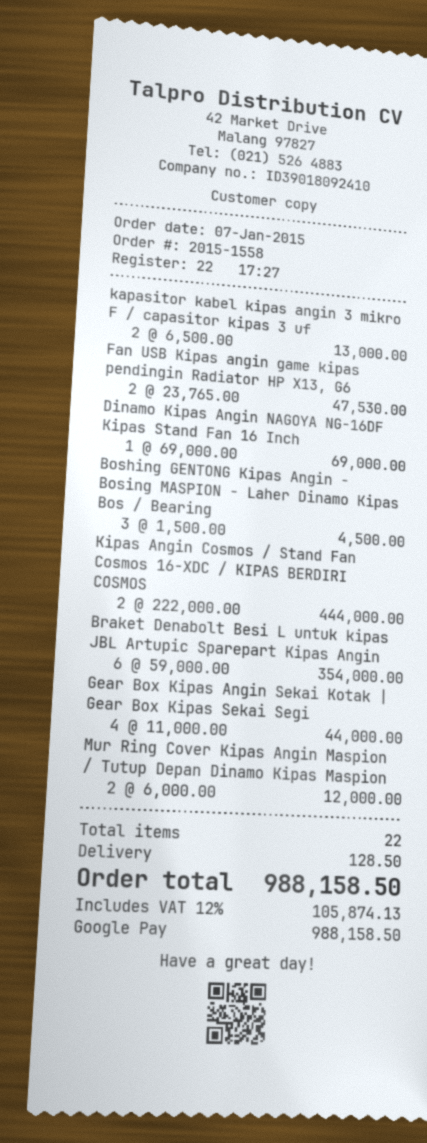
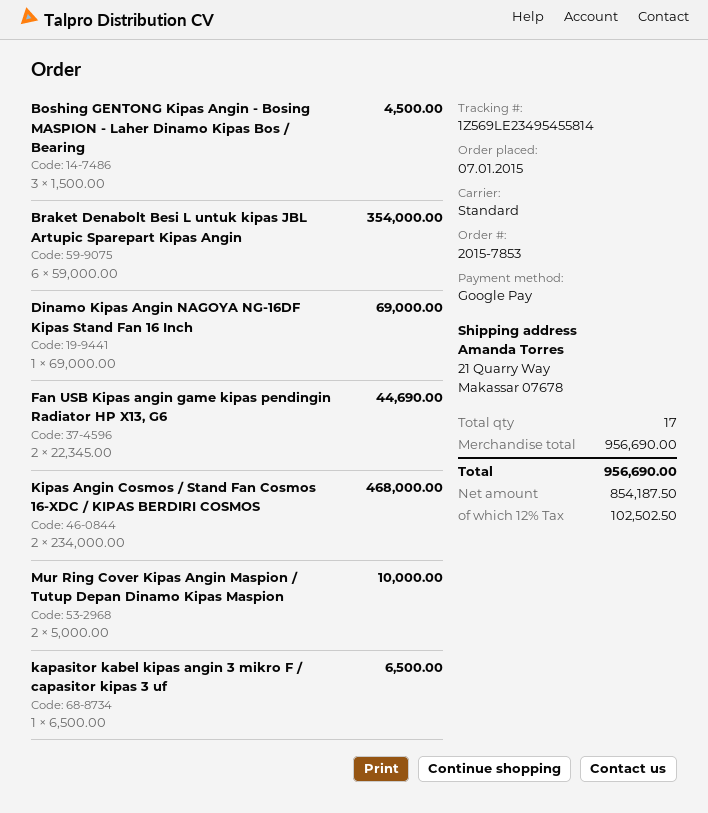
order number: 2015-1558 -> 2015-7853
kapasitor kabel kipas angin 3 mikro F / capasitor kipas 3 uf: 2 x 6500.00 = 13000.00 -> 1 x 6500.00 = 6500.00
Fan USB Kipas angin game kipas pendingin Radiator HP X13, G6: 2 x 23765.00 = 47530.00 -> 2 x 22345.00 = 44690.00
Kipas Angin Cosmos / Stand Fan Cosmos 16-XDC / KIPAS BERDIRI COSMOS: 2 x 222000.00 = 444000.00 -> 2 x 234000.00 = 468000.00
Gear Box Kipas Angin Sekai Kotak | Gear Box Kipas Sekai Segi: 4 x 11000.00 = 44000.00 -> none
Mur Ring Cover Kipas Angin Maspion / Tutup Depan Dinamo Kipas Maspion: 2 x 6000.00 = 12000.00 -> 2 x 5000.00 = 10000.00
total quantity: 22 -> 17
shipping: 128.50 -> none
tax: 12% = 105874.13 -> 12% = 102502.50
total: 988158.50 -> 956690.00

